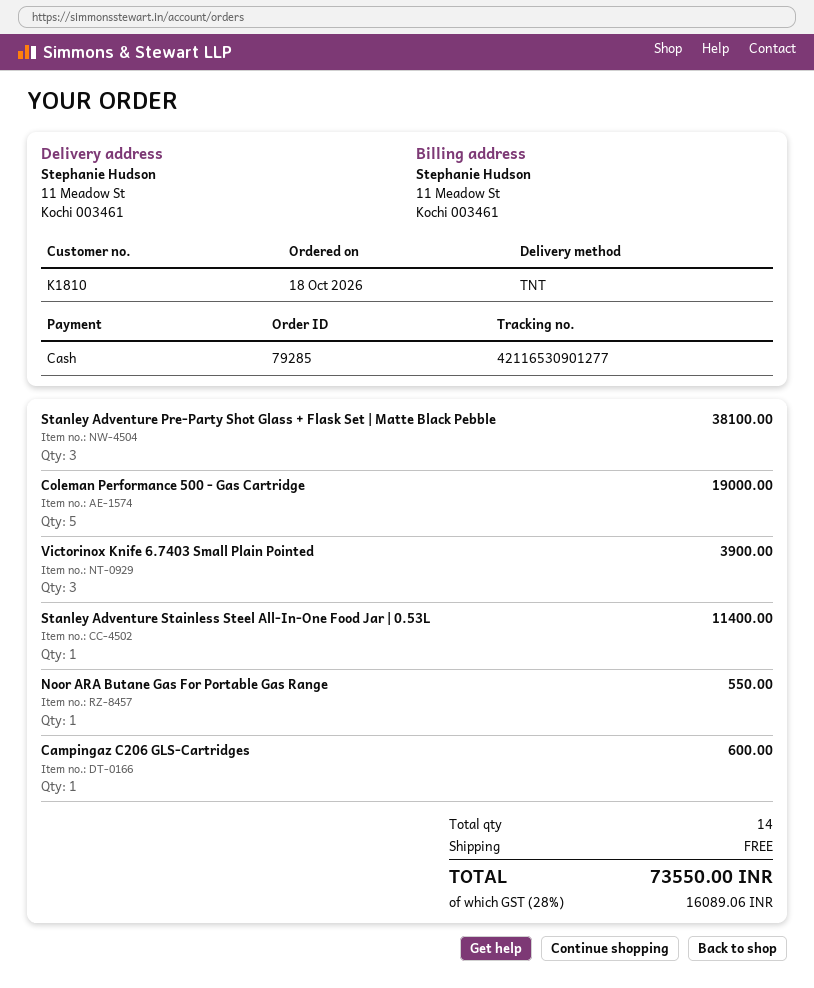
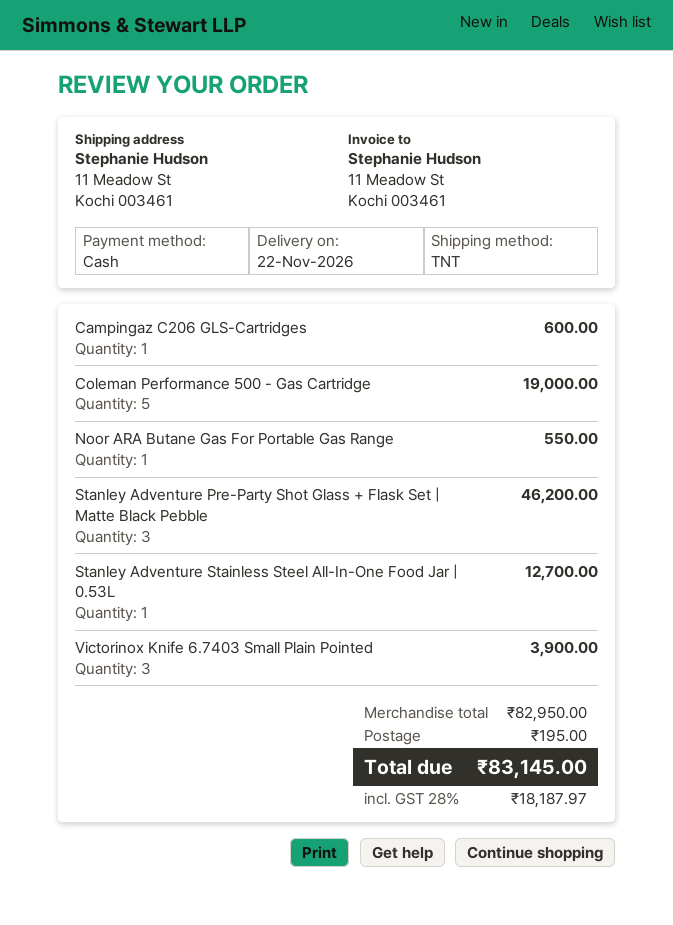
Stanley Adventure Pre-Party Shot Glass + Flask Set | Matte Black Pebble: 3 for 38100.00 -> 3 for 46200.00
Stanley Adventure Stainless Steel All-In-One Food Jar | 0.53L: 1 for 11400.00 -> 1 for 12700.00
shipping: 0.00 -> 195.00
tax: 28% = 16089.06 -> 28% = 18187.97
total: 73550.00 -> 83145.00

